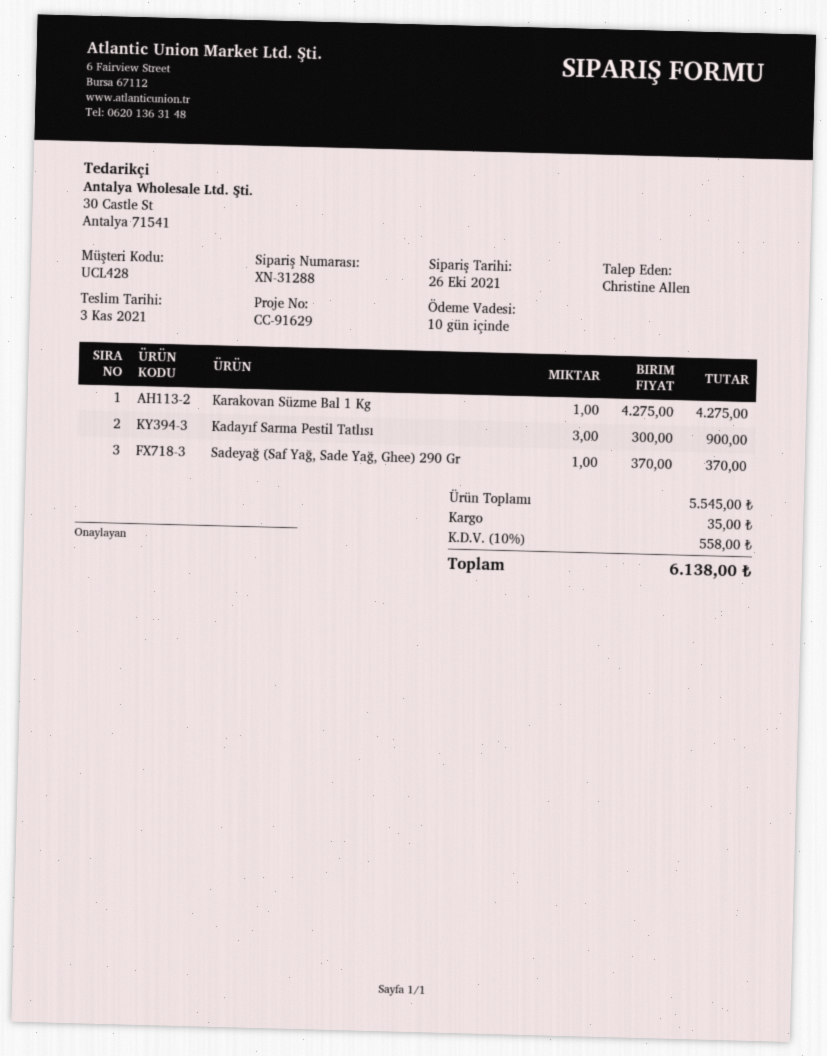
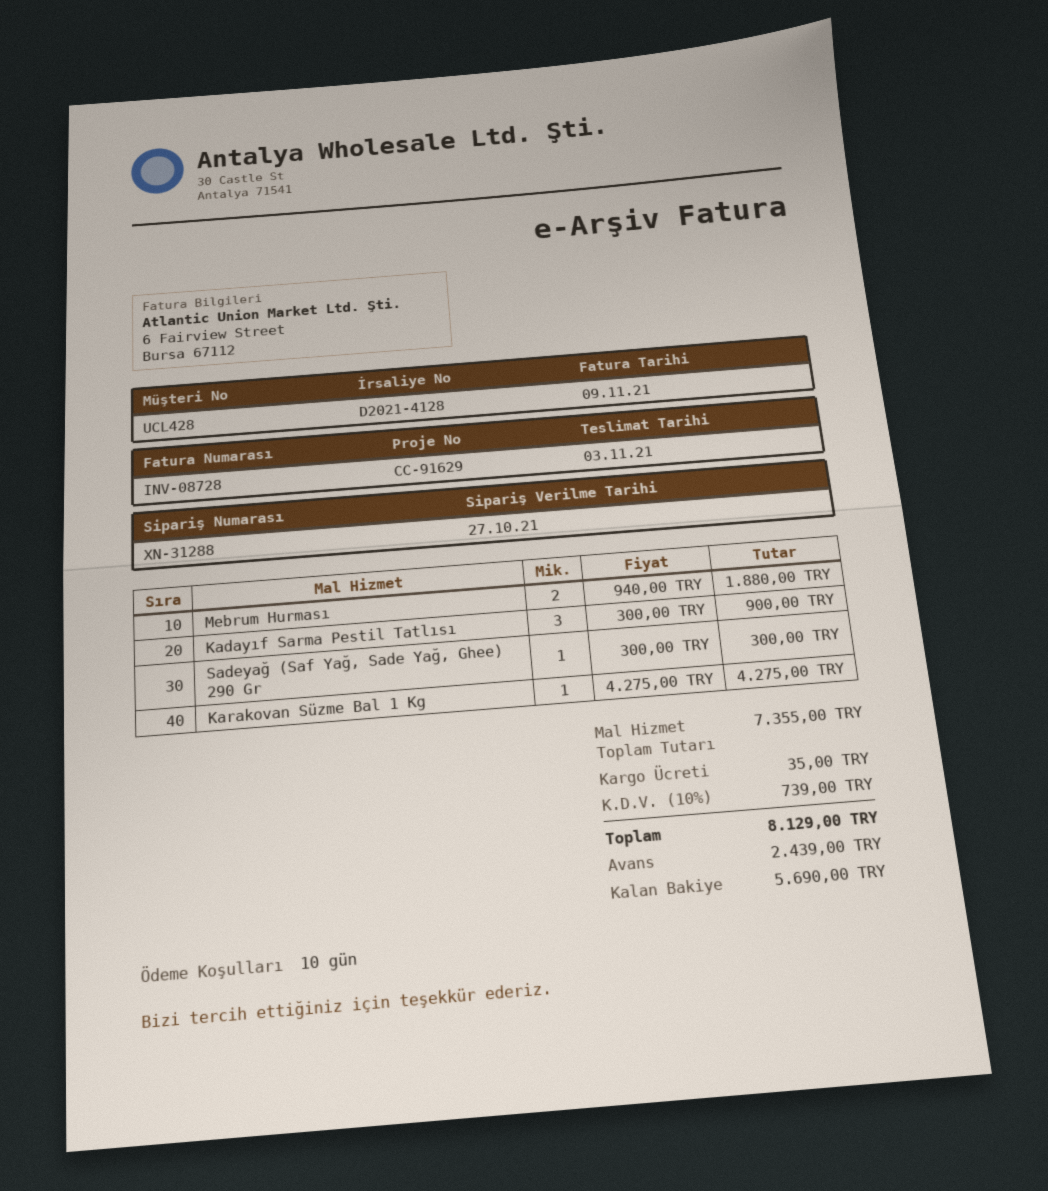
order date: 2021-10-26 -> 2021-10-27
Sadeyağ (Saf Yağ, Sade Yağ, Ghee) 290 Gr: 1 x 370.00 = 370.00 -> 1 x 300.00 = 300.00
Mebrum Hurması: none -> 2 x 940.00 = 1880.00
subtotal: 5545.00 -> 7355.00
tax: 10% = 558.00 -> 10% = 739.00
total: 6138.00 -> 8129.00

